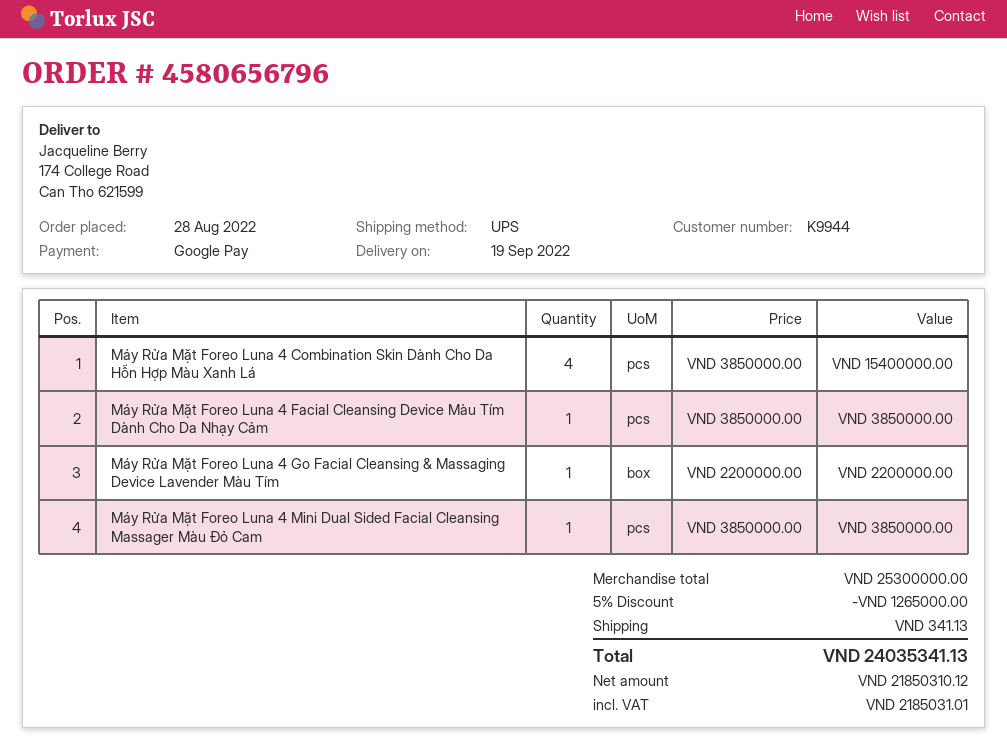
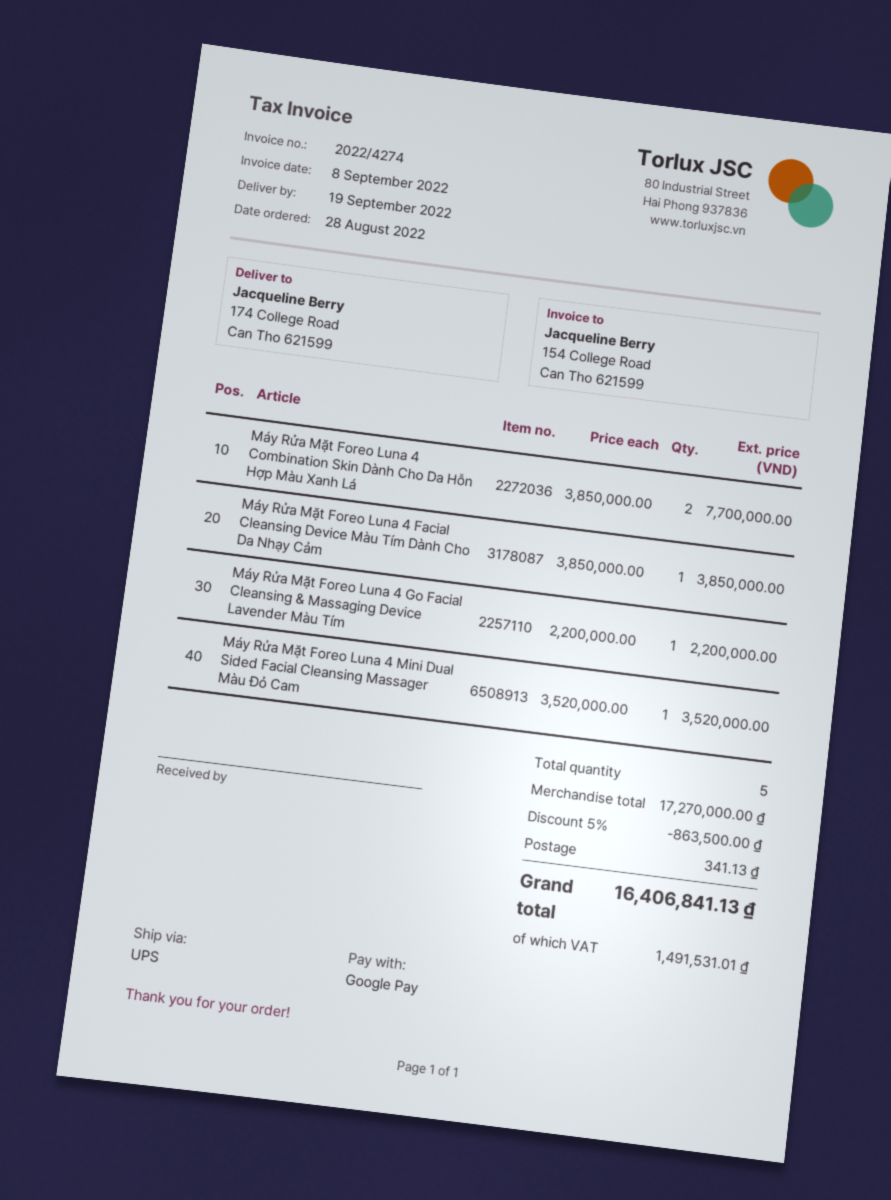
Máy Rửa Mặt Foreo Luna 4 Combination Skin Dành Cho Da Hỗn Hợp Màu Xanh Lá: 4 x 3850000.00 = 15400000.00 -> 2 x 3850000.00 = 7700000.00
Máy Rửa Mặt Foreo Luna 4 Mini Dual Sided Facial Cleansing Massager Màu Đỏ Cam: 1 x 3850000.00 = 3850000.00 -> 1 x 3520000.00 = 3520000.00
subtotal: 25300000.00 -> 17270000.00
discount: 5% = 1265000.00 -> 5% = 863500.00
tax: 2185031.01 -> 1491531.01
total: 24035341.13 -> 16406841.13

